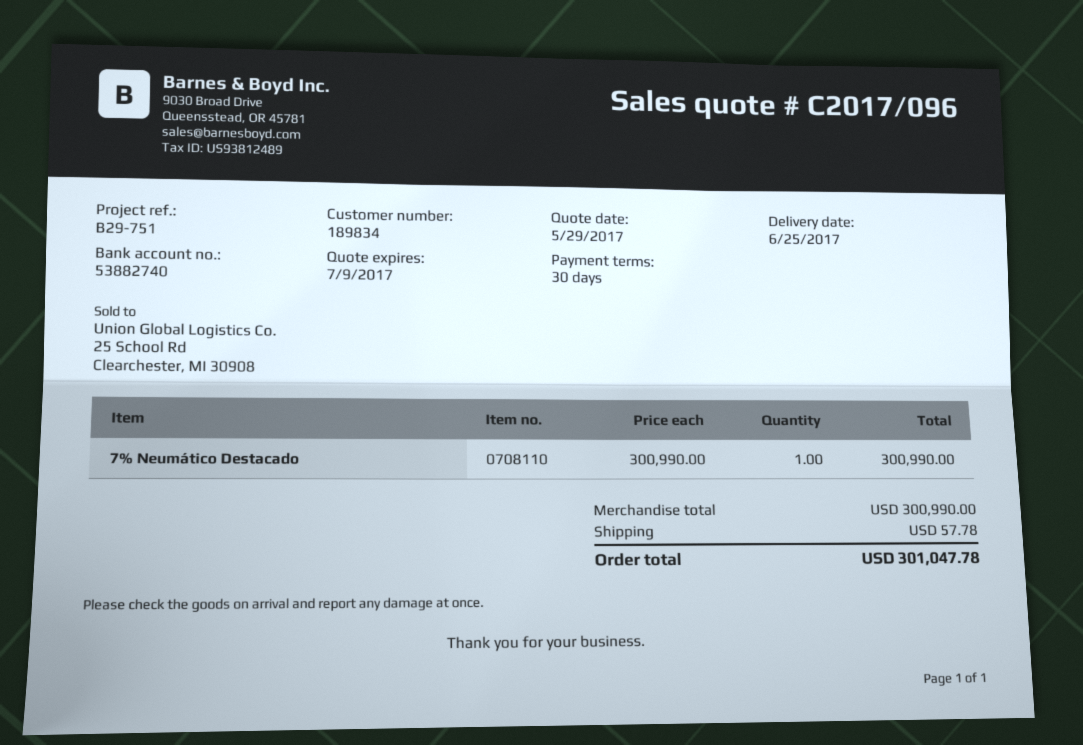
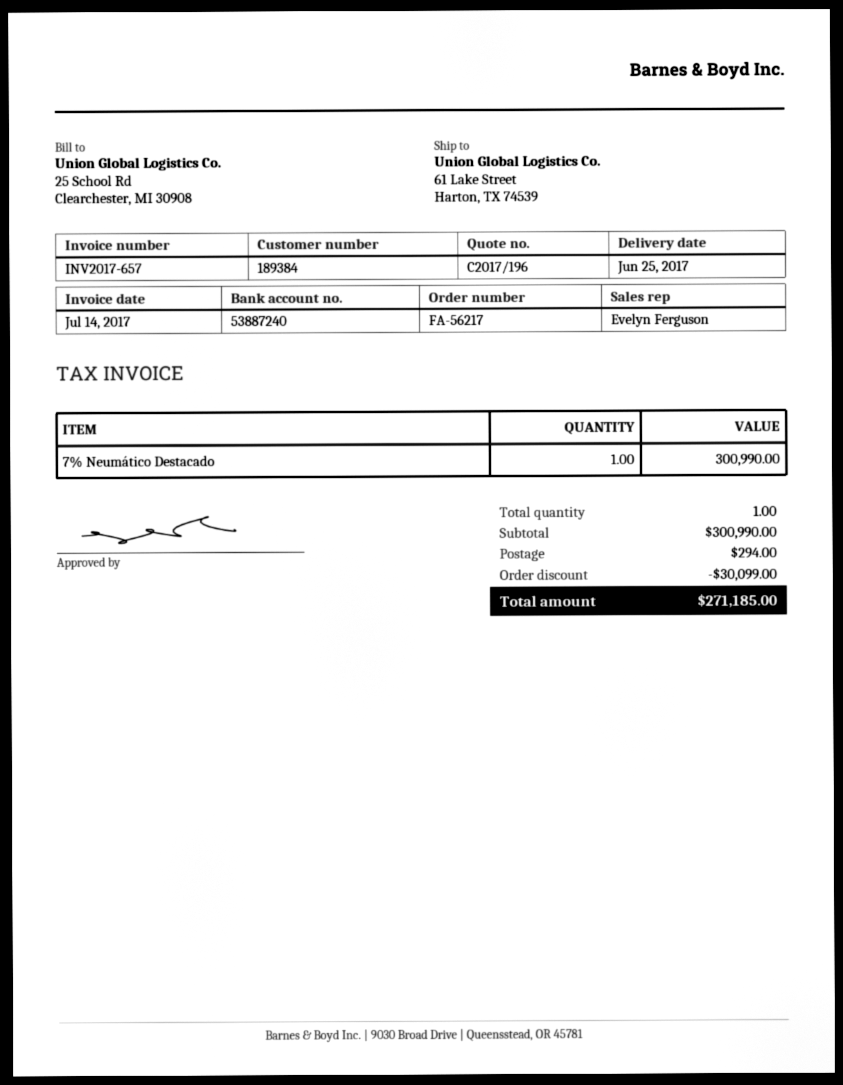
quote number: C2017/096 -> C2017/196
customer number: 189834 -> 189384
bank account: 53882740 -> 53887240
discount: none -> 30099.00
shipping: 57.78 -> 294.00
total: 301047.78 -> 271185.00

